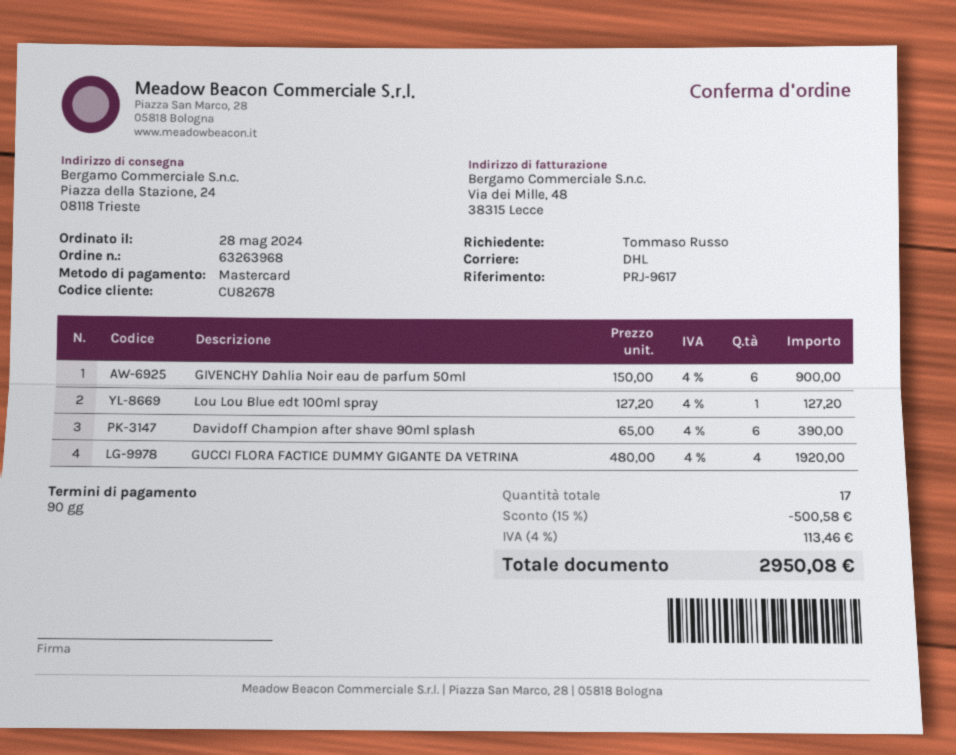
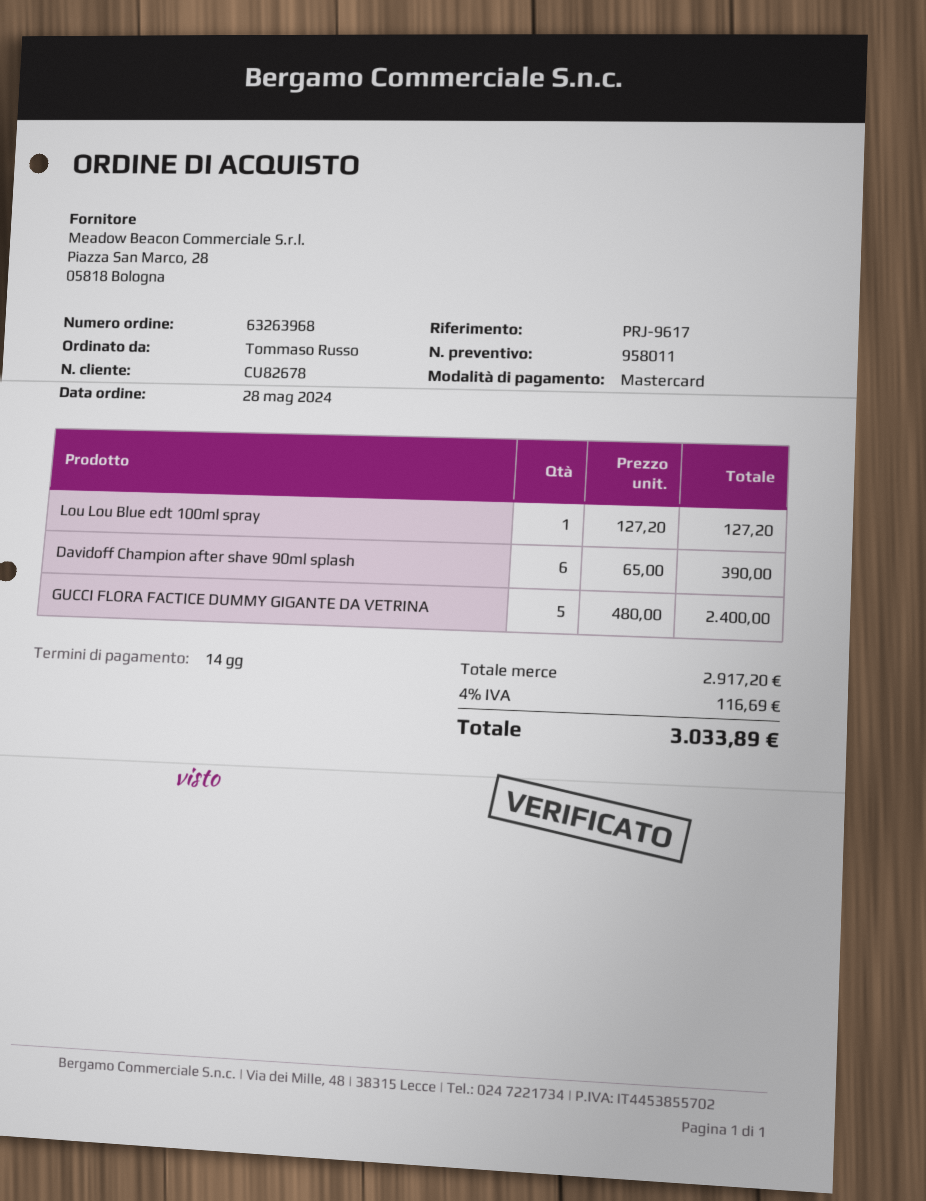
payment terms: 90 days -> 14 days
GIVENCHY Dahlia Noir eau de parfum 50ml: 6 x 150.00 = 900.00 -> none
GUCCI FLORA FACTICE DUMMY GIGANTE DA VETRINA: 4 x 480.00 = 1920.00 -> 5 x 480.00 = 2400.00
discount: 15% = 500.58 -> none
tax: 4% = 113.46 -> 4% = 116.69
total: 2950.08 -> 3033.89

